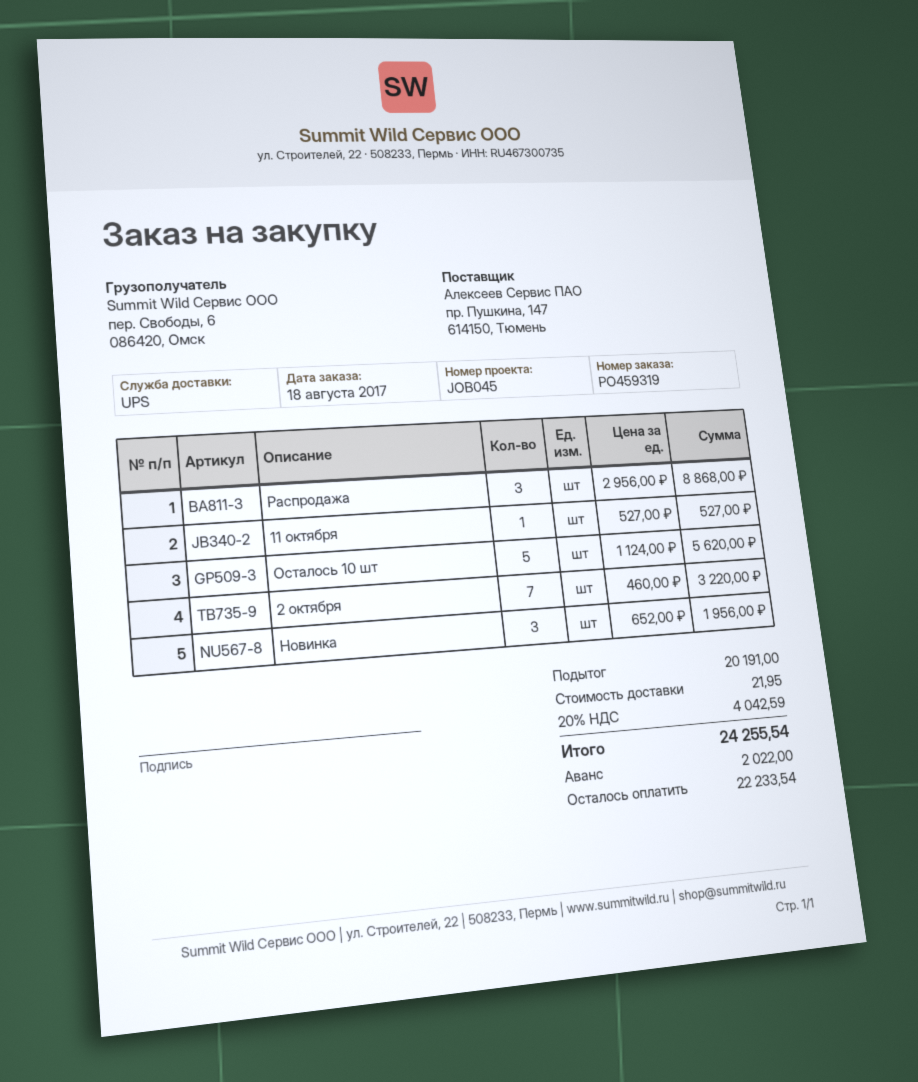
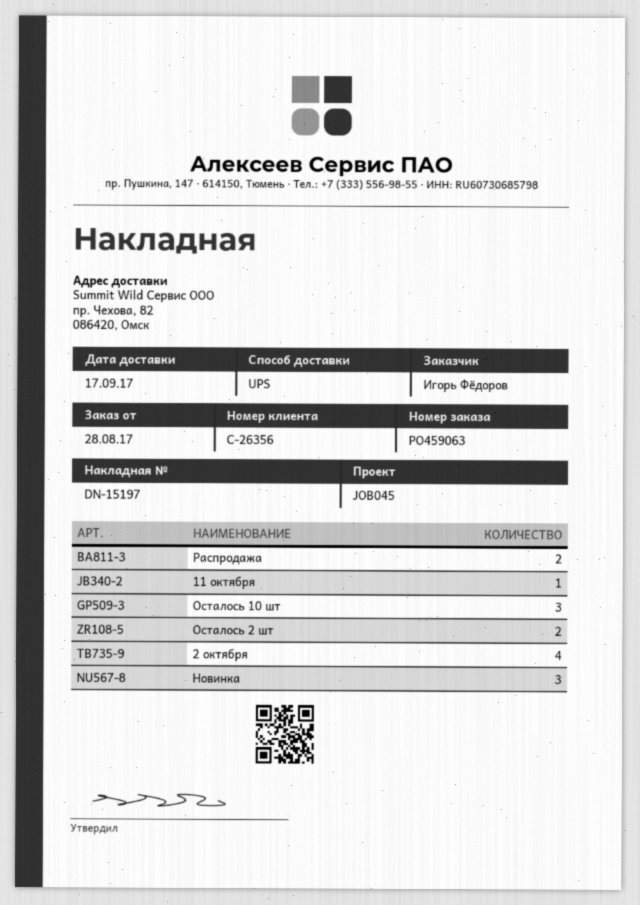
order number: PO459319 -> PO459063
order date: 2017-08-18 -> 2017-08-28
ship to: пер. Свободы, 6, 086420, Омск -> пр. Чехова, 82, 086420, Омск
Распродажа: 3 -> 2
Осталось 10 шт: 5 -> 3
2 октября: 7 -> 4
Осталось 2 шт: none -> 2

